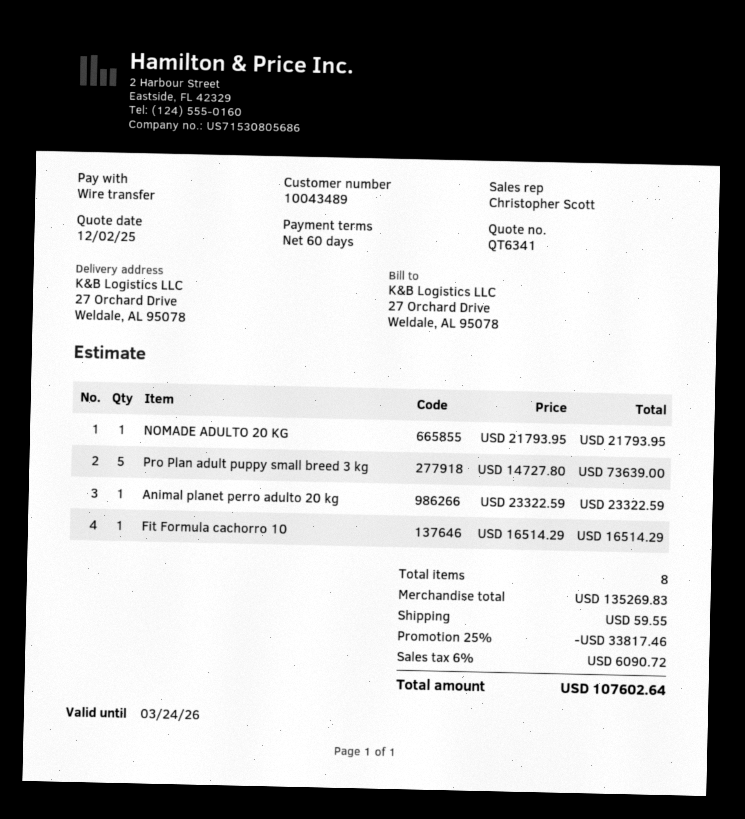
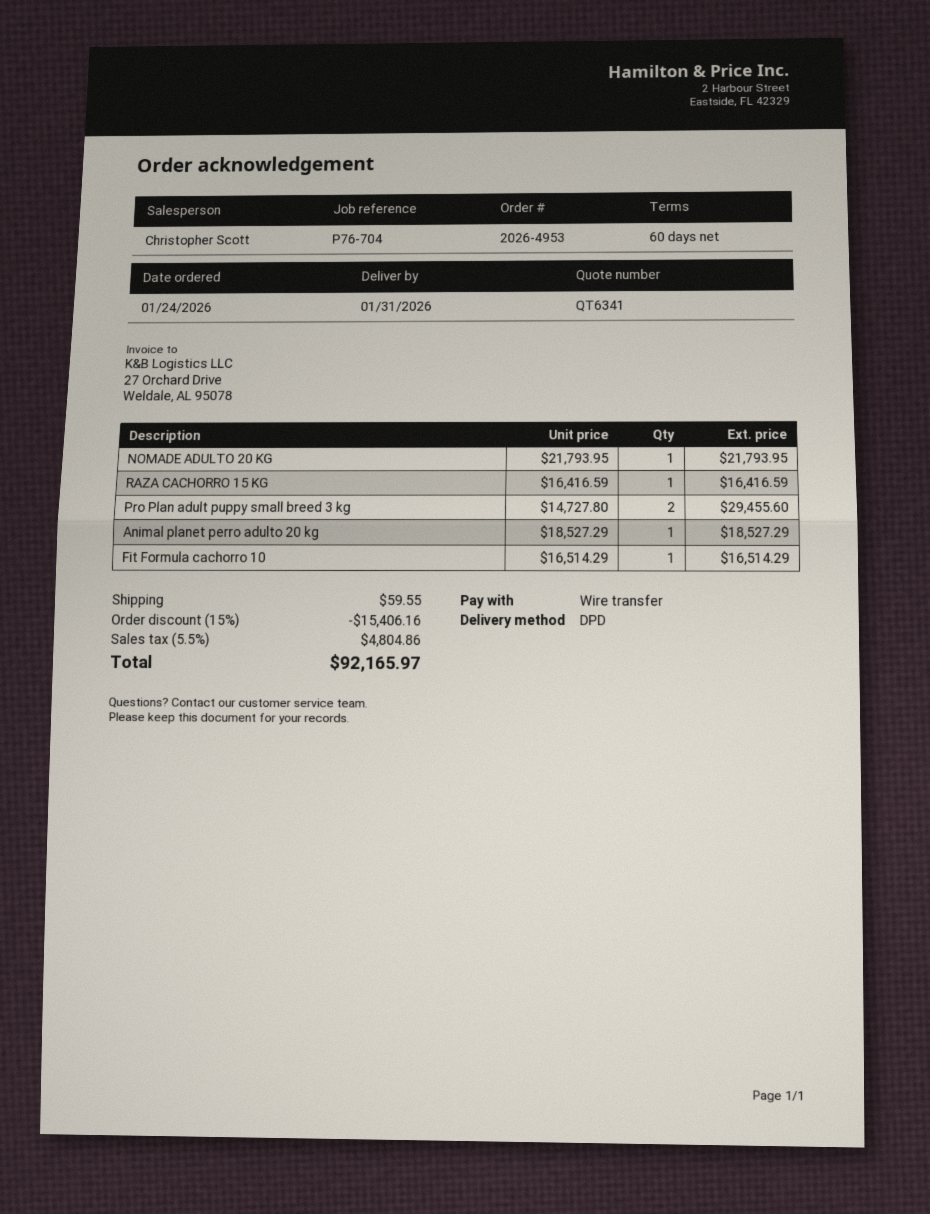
Pro Plan adult puppy small breed 3 kg: 5 x 14727.80 = 73639.00 -> 2 x 14727.80 = 29455.60
Animal planet perro adulto 20 kg: 1 x 23322.59 = 23322.59 -> 1 x 18527.29 = 18527.29
RAZA CACHORRO 15 KG: none -> 1 x 16416.59 = 16416.59
discount: 25% = 33817.46 -> 15% = 15406.16
tax: 6% = 6090.72 -> 5.5% = 4804.86
total: 107602.64 -> 92165.97

